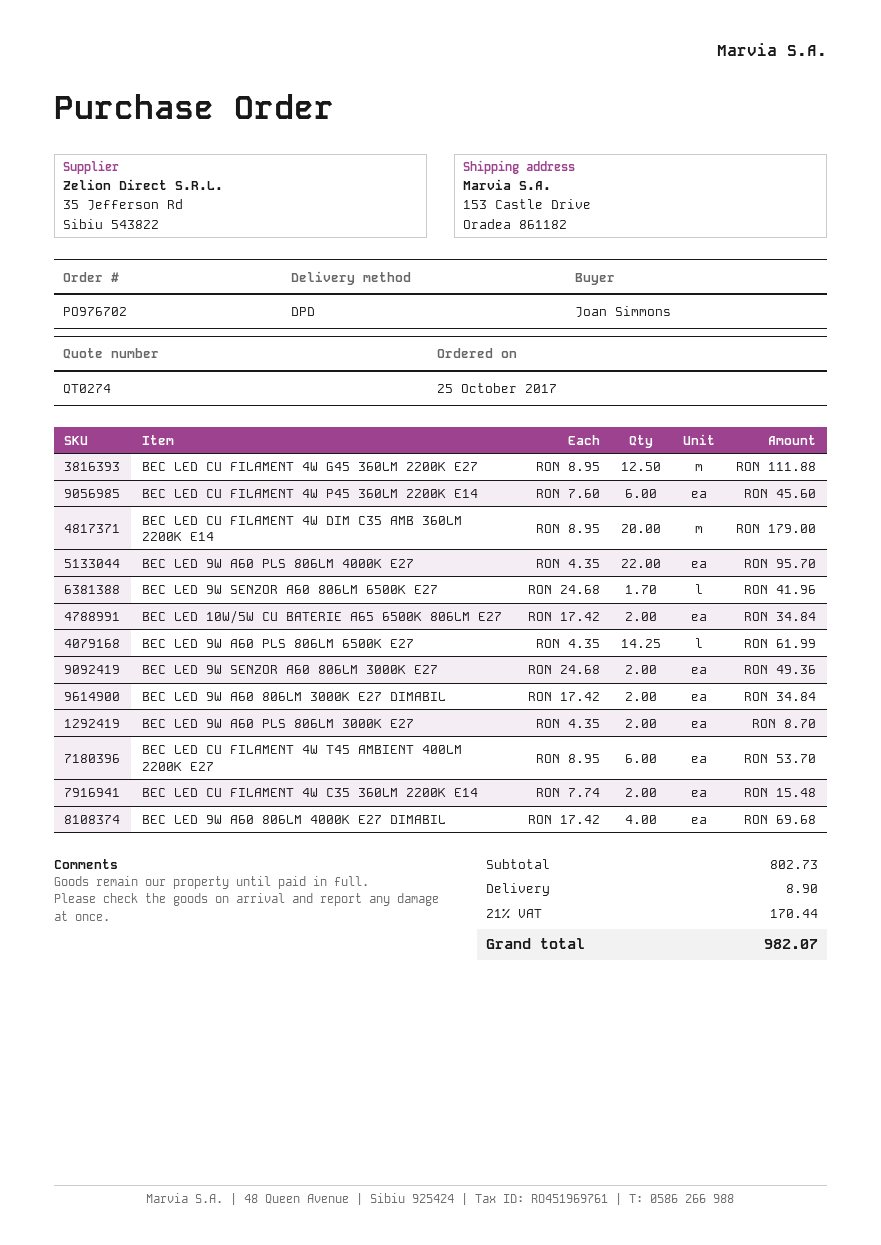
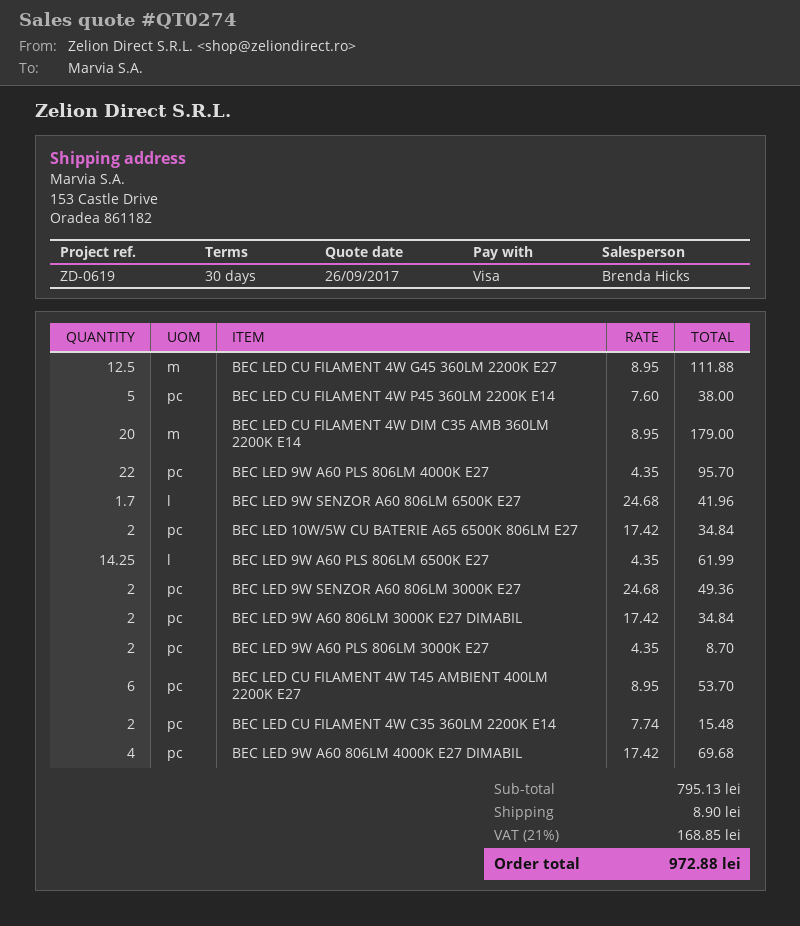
BEC LED CU FILAMENT 4W P45 360LM 2200K E14: 6 x 7.60 = 45.60 -> 5 x 7.60 = 38.00
subtotal: 802.73 -> 795.13
tax: 21% = 170.44 -> 21% = 168.85
total: 982.07 -> 972.88

